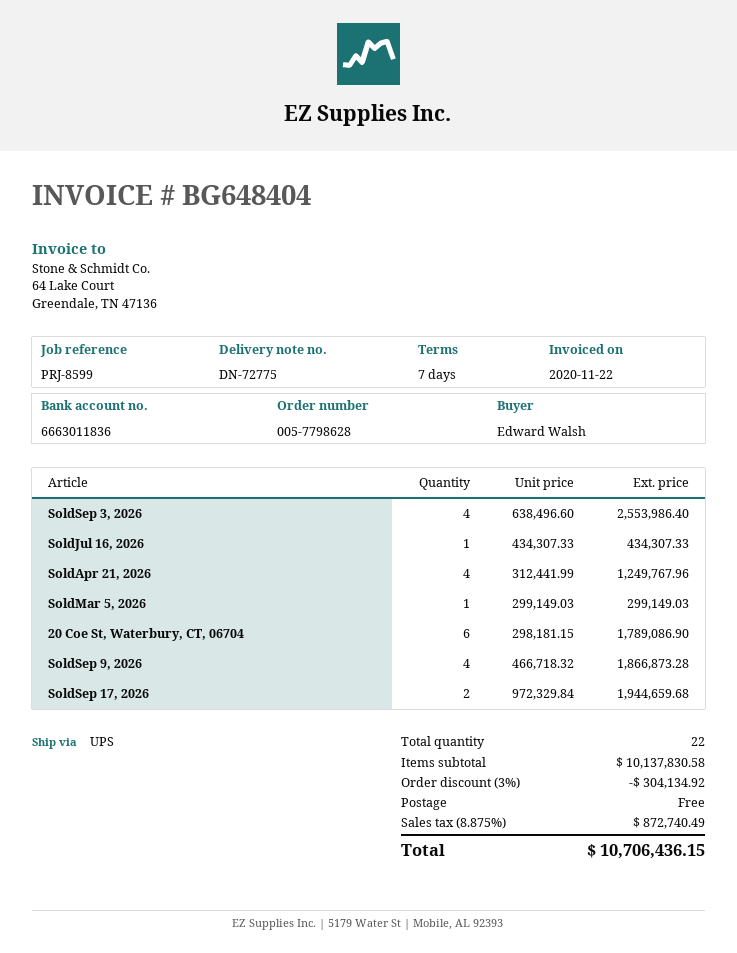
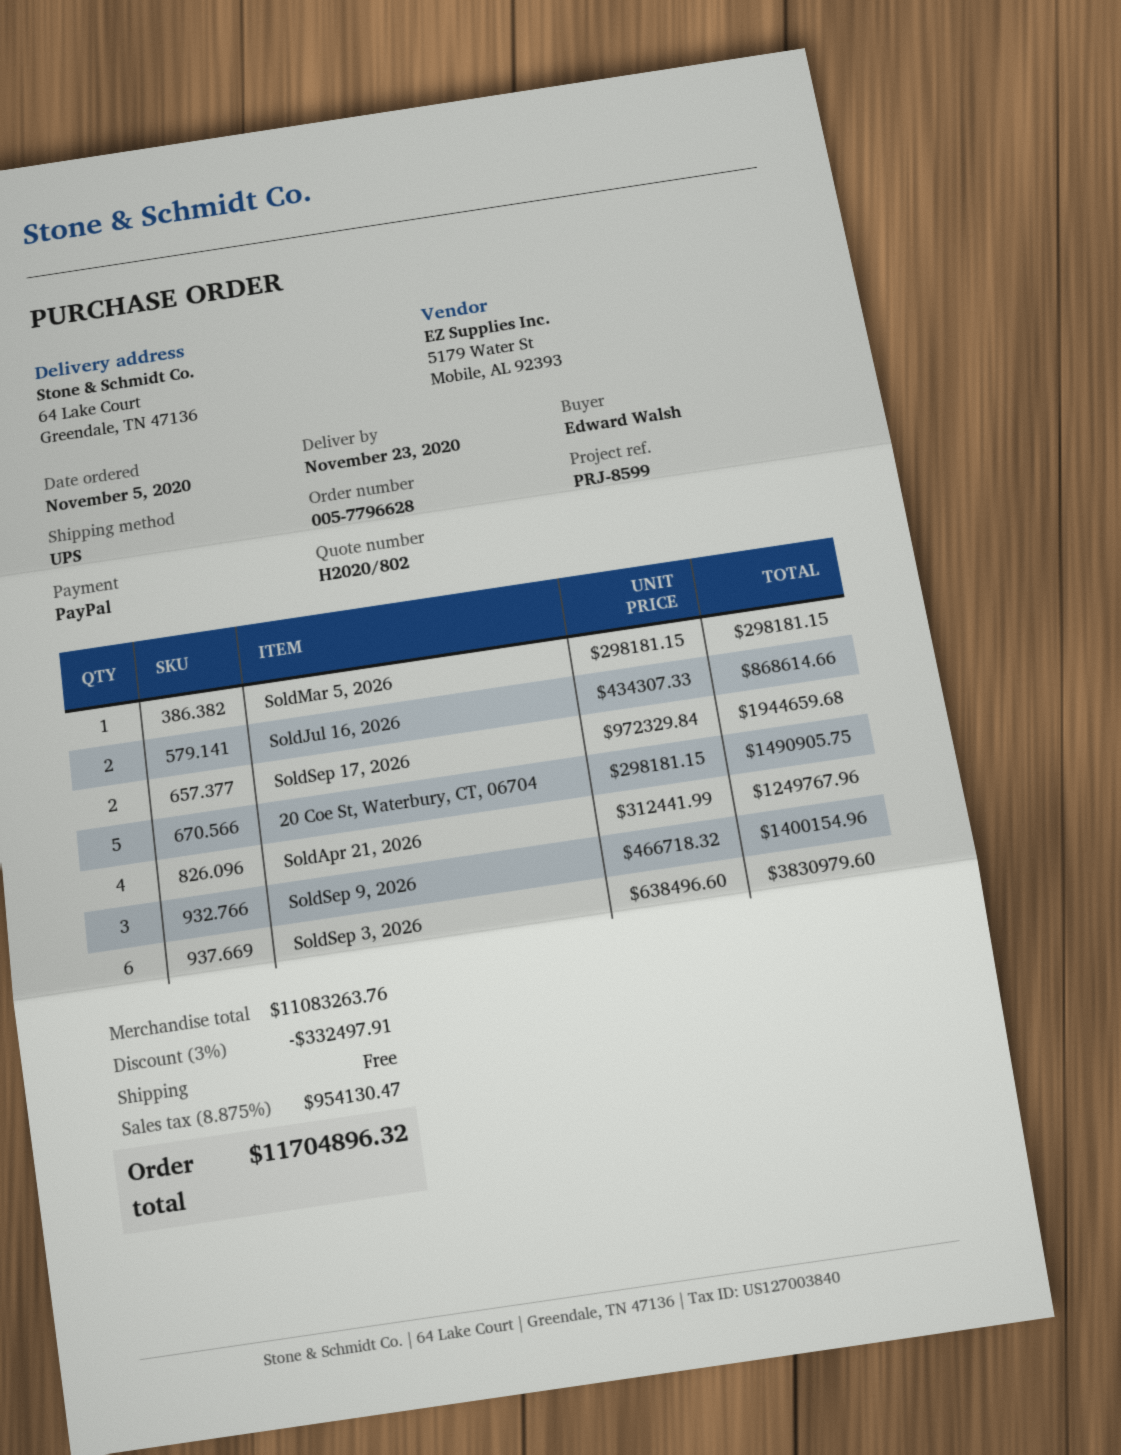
order number: 005-7798628 -> 005-7796628
SoldSep 3, 2026: 4 x 638496.60 = 2553986.40 -> 6 x 638496.60 = 3830979.60
SoldJul 16, 2026: 1 x 434307.33 = 434307.33 -> 2 x 434307.33 = 868614.66
SoldMar 5, 2026: 1 x 299149.03 = 299149.03 -> 1 x 298181.15 = 298181.15
20 Coe St, Waterbury, CT, 06704: 6 x 298181.15 = 1789086.90 -> 5 x 298181.15 = 1490905.75
SoldSep 9, 2026: 4 x 466718.32 = 1866873.28 -> 3 x 466718.32 = 1400154.96
subtotal: 10137830.58 -> 11083263.76
discount: 3% = 304134.92 -> 3% = 332497.91
tax: 8.875% = 872740.49 -> 8.875% = 954130.47
total: 10706436.15 -> 11704896.32

